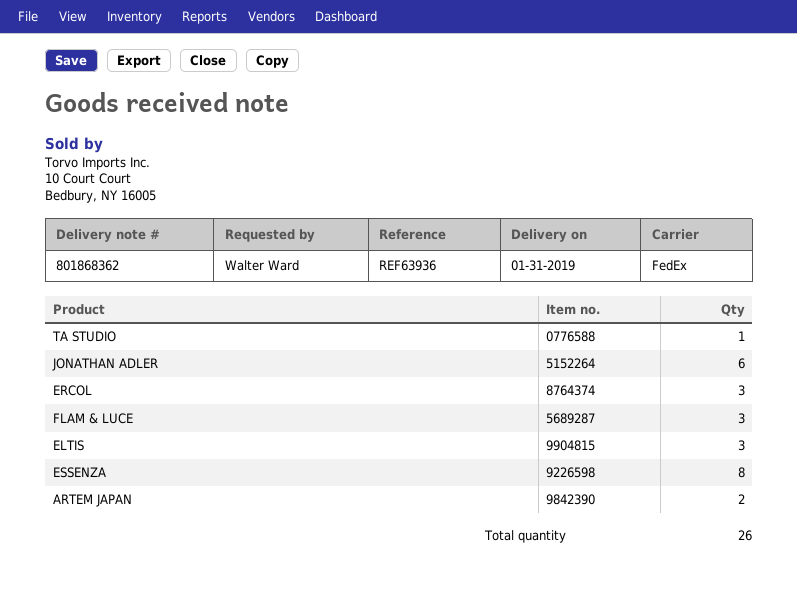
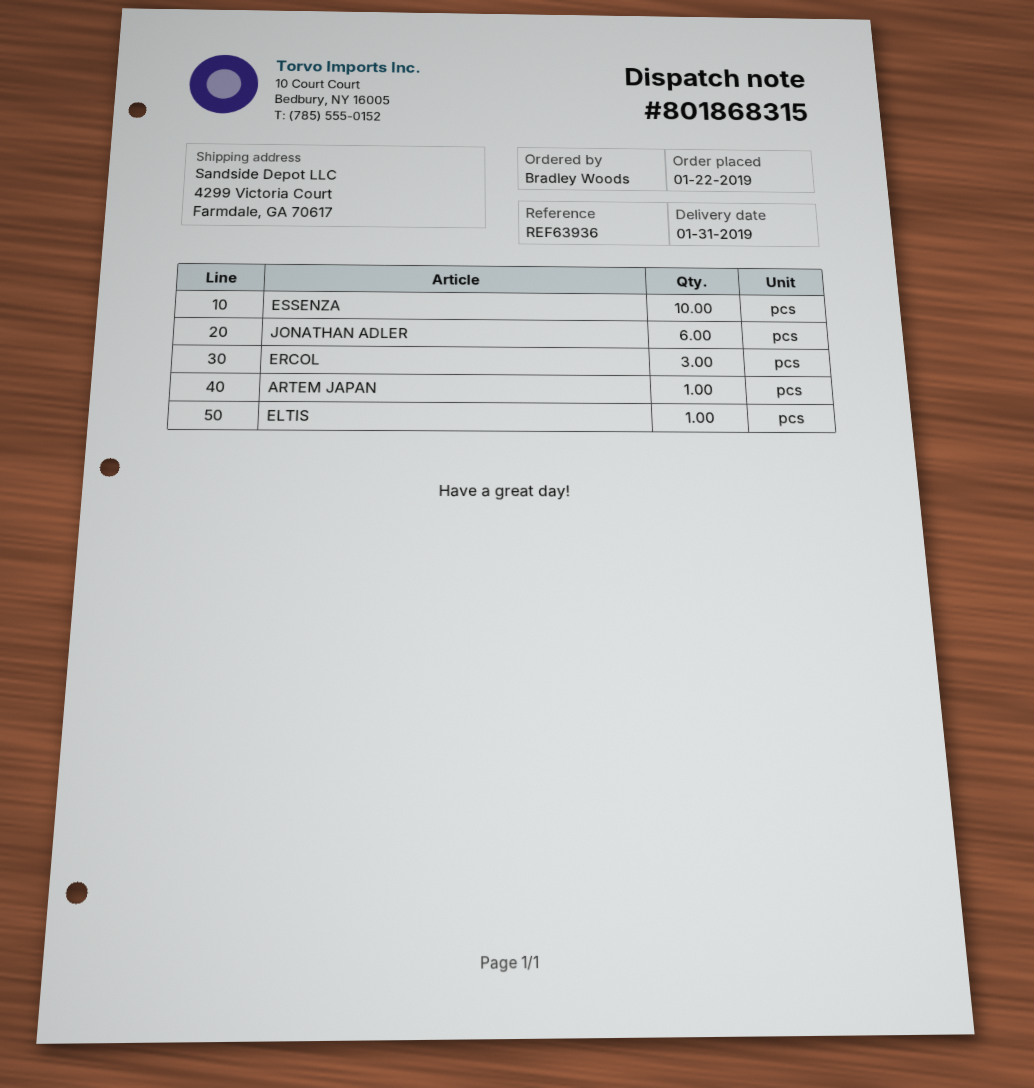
delivery note number: 801868362 -> 801868315
ordered by: Walter Ward -> Bradley Woods
TA STUDIO: 1 -> none
FLAM & LUCE: 3 -> none
ELTIS: 3 -> 1
ESSENZA: 8 -> 10
ARTEM JAPAN: 2 -> 1

